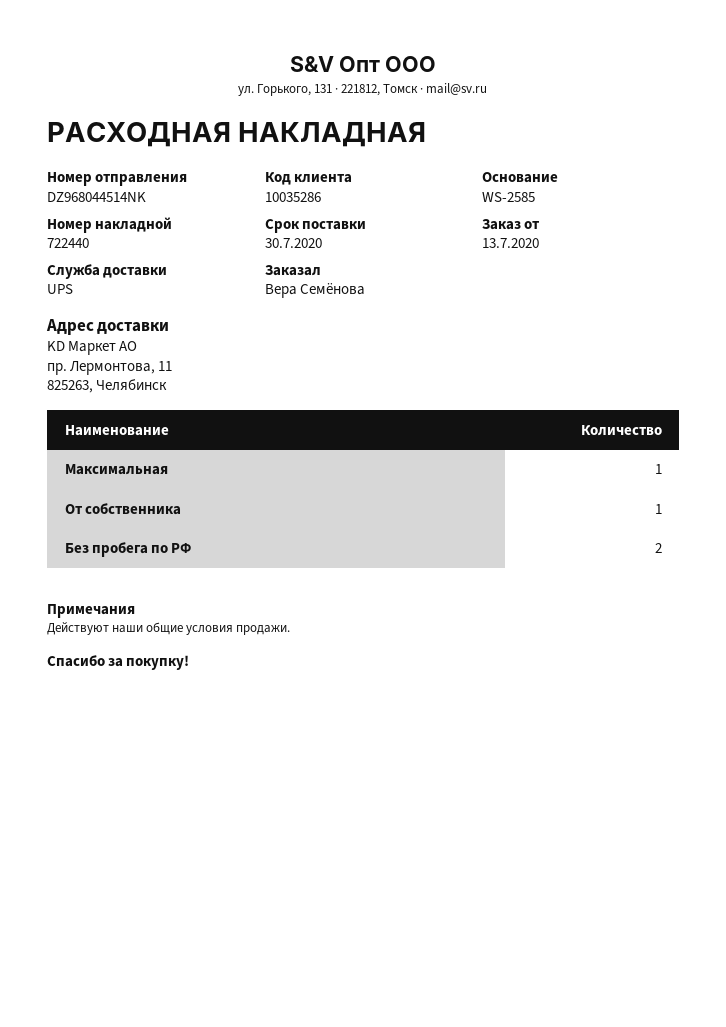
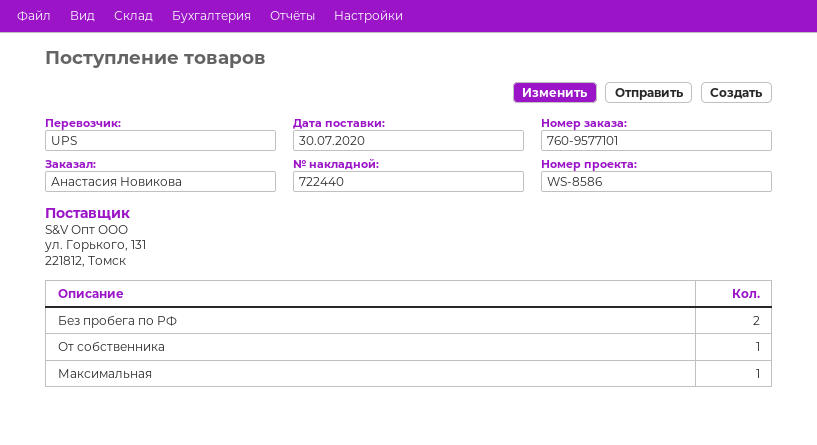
reference: WS-2585 -> WS-8586
ordered by: Вера Семёнова -> Анастасия Новикова

